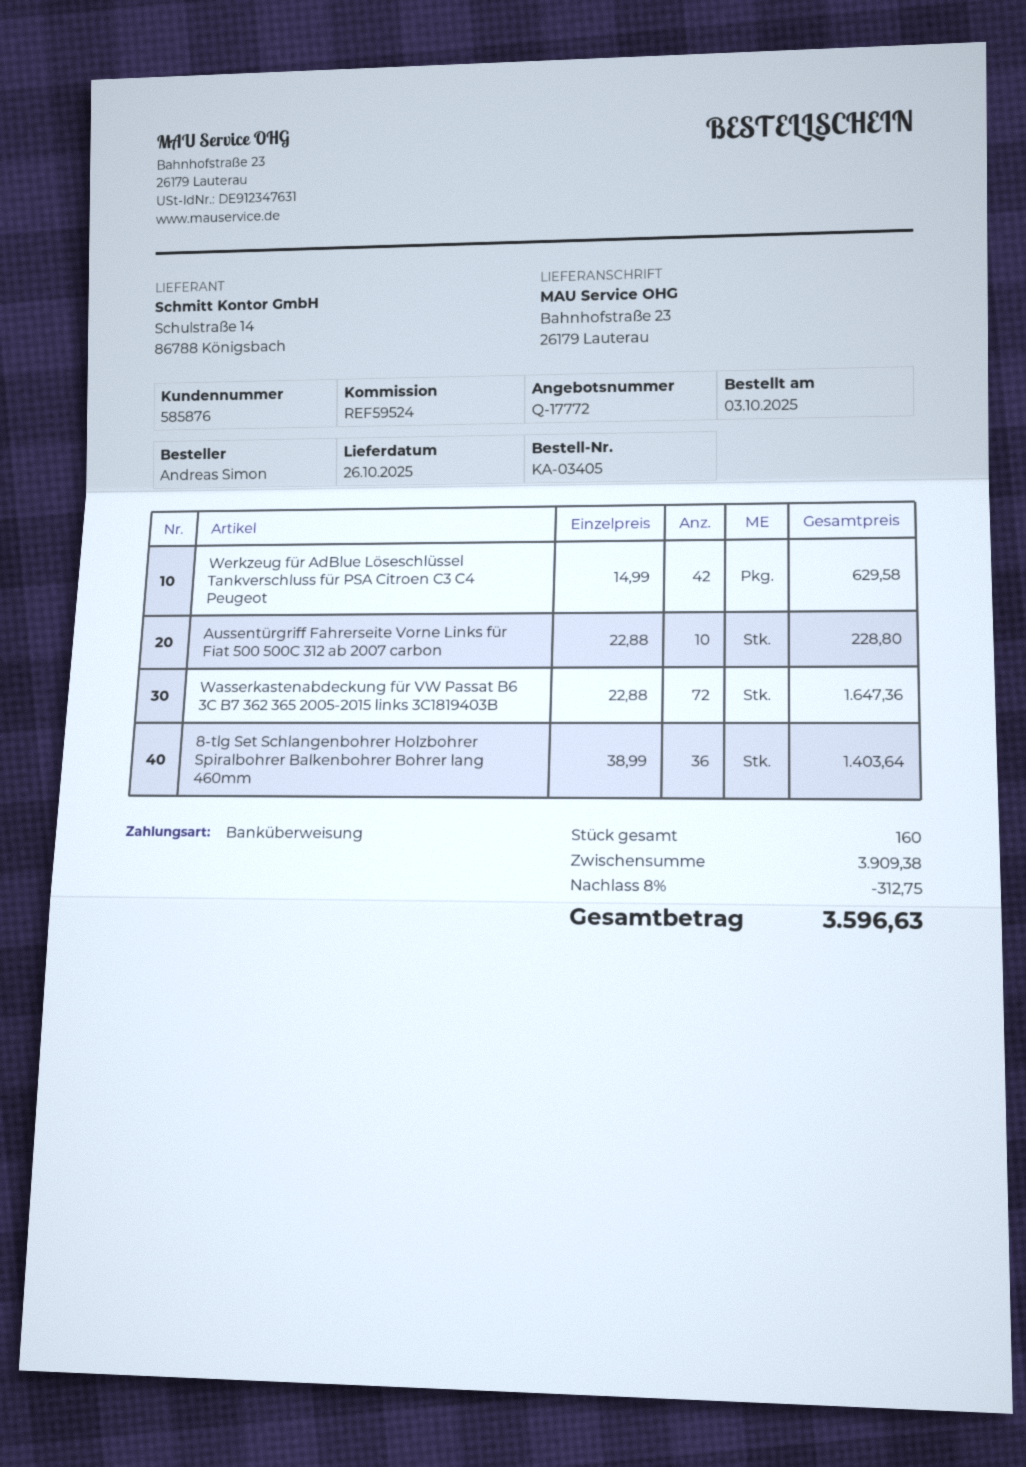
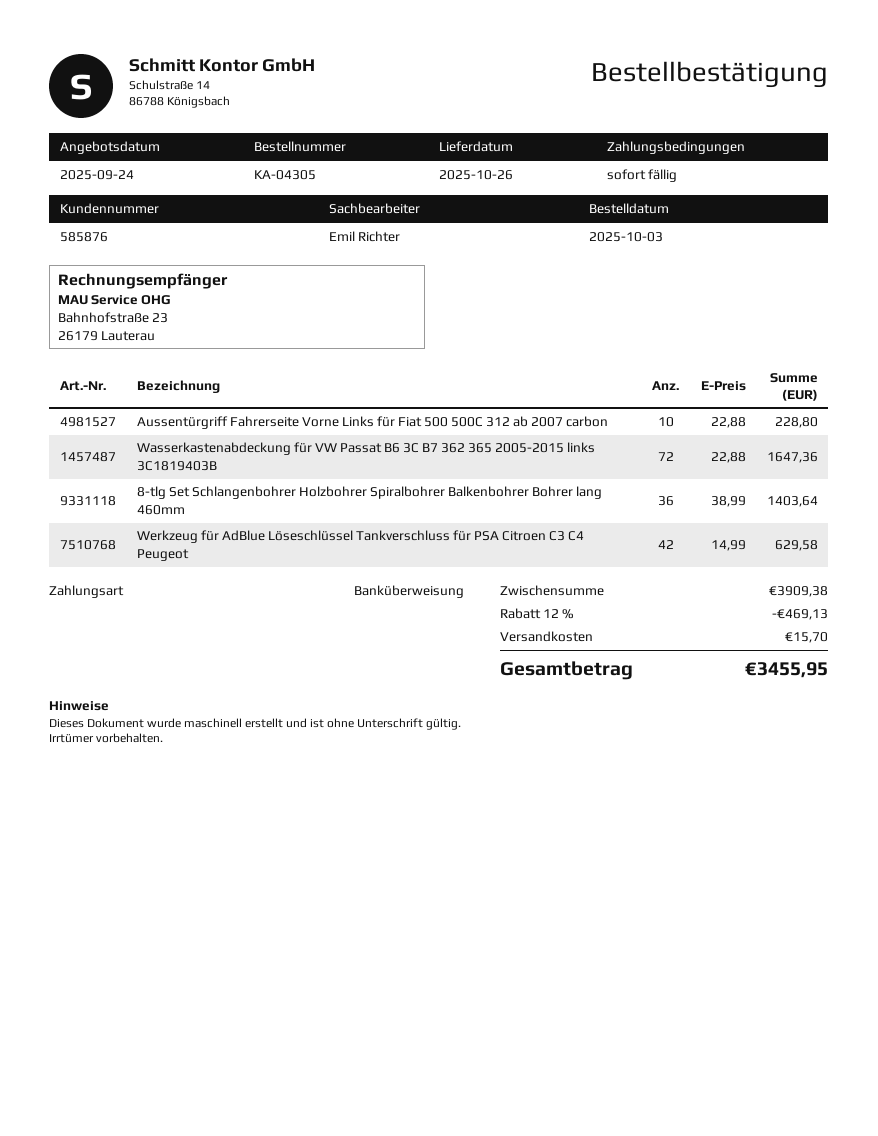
order number: KA-03405 -> KA-04305
discount: 8% = 312.75 -> 12% = 469.13
shipping: none -> 15.70
total: 3596.63 -> 3455.95

